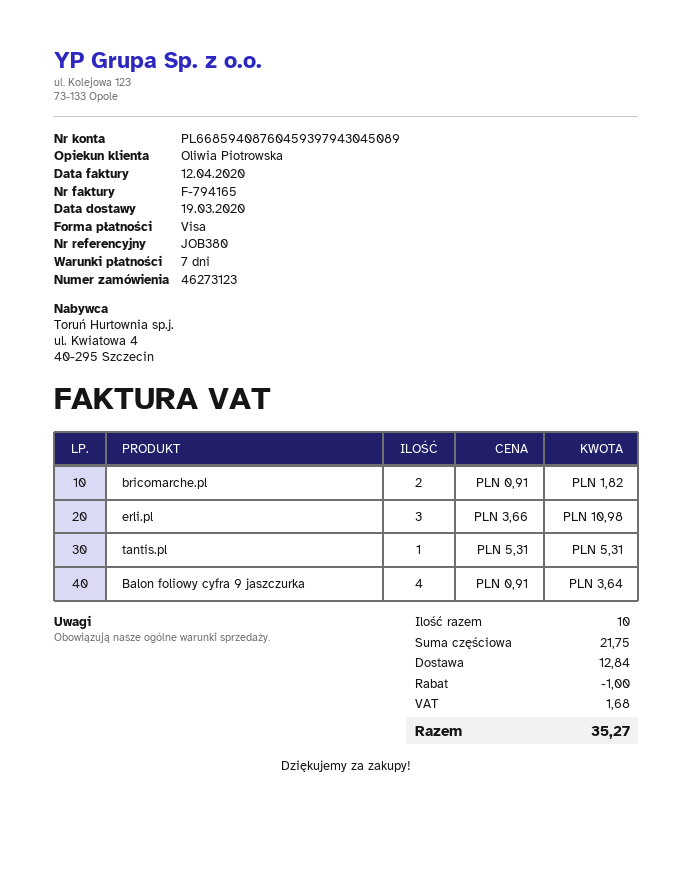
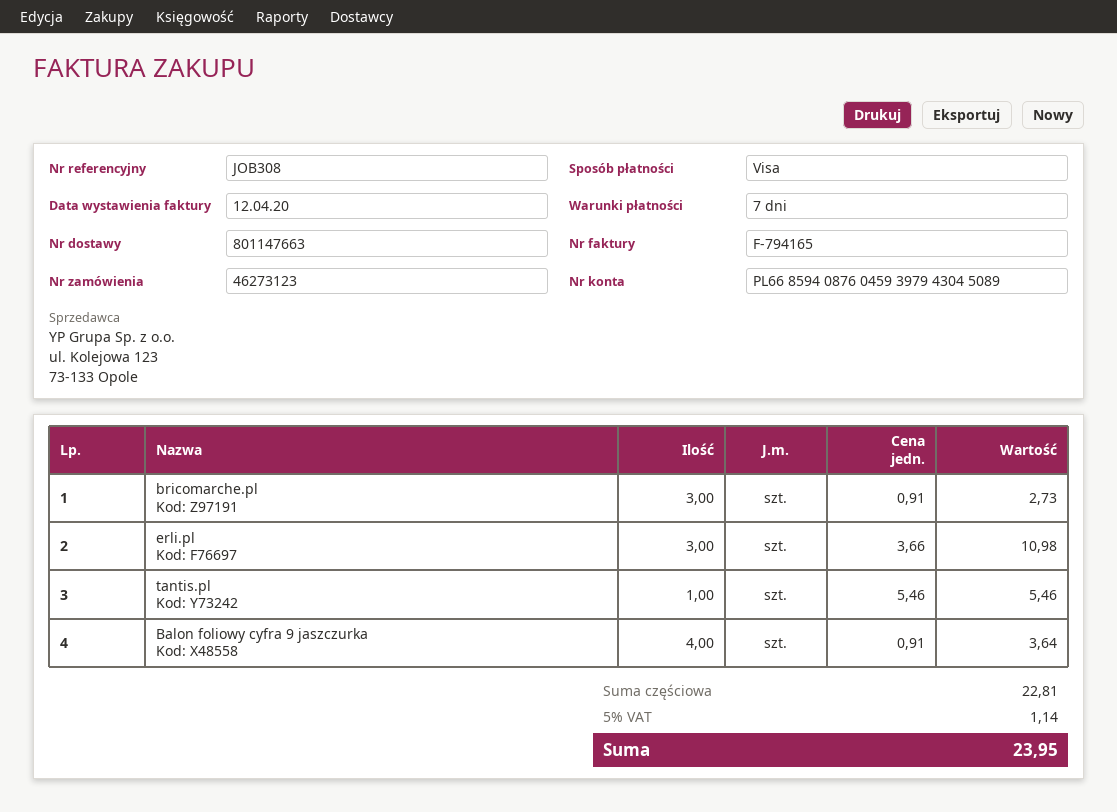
reference: JOB380 -> JOB308
bricomarche.pl: 2 x 0.91 = 1.82 -> 3 x 0.91 = 2.73
tantis.pl: 1 x 5.31 = 5.31 -> 1 x 5.46 = 5.46
subtotal: 21.75 -> 22.81
discount: 1.00 -> none
shipping: 12.84 -> none
tax: 1.68 -> 1.14
total: 35.27 -> 23.95

